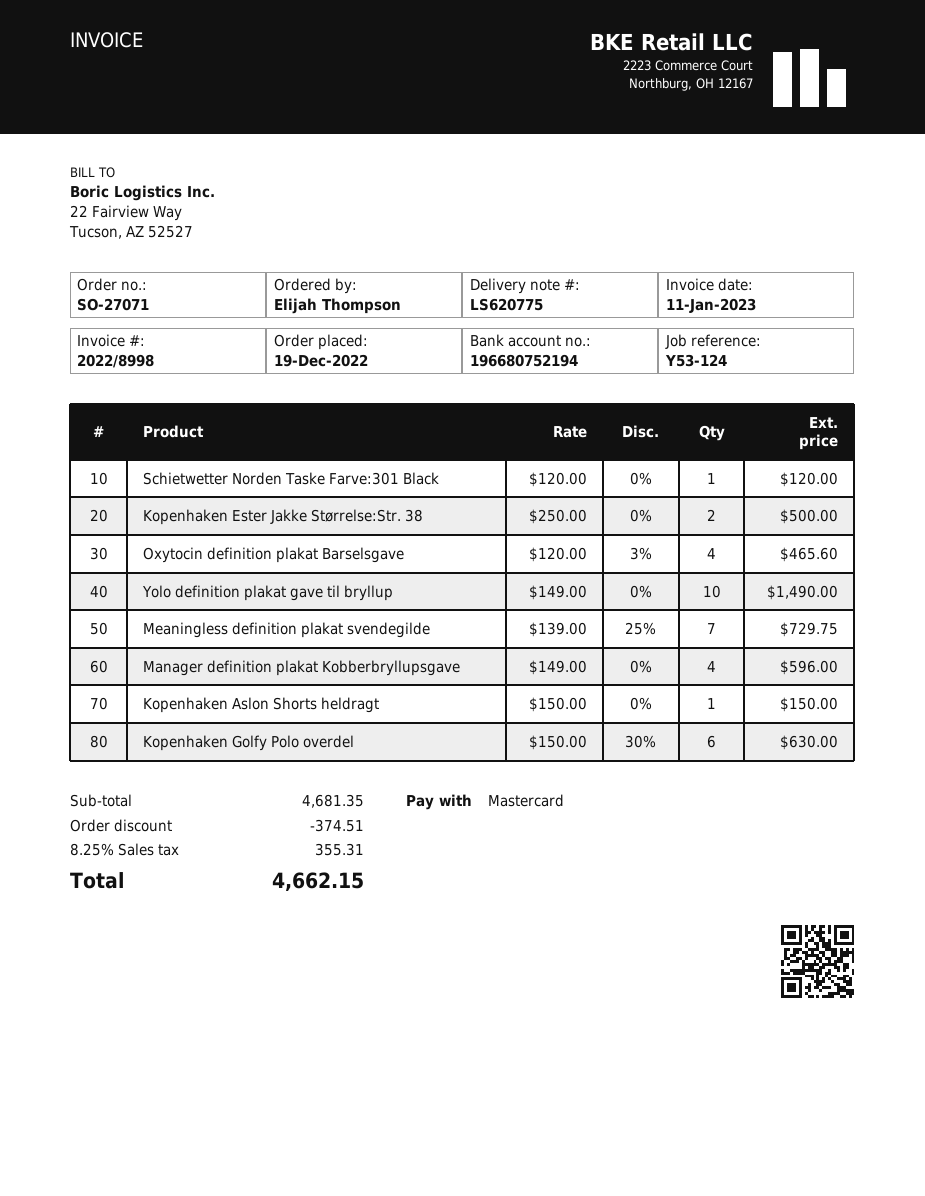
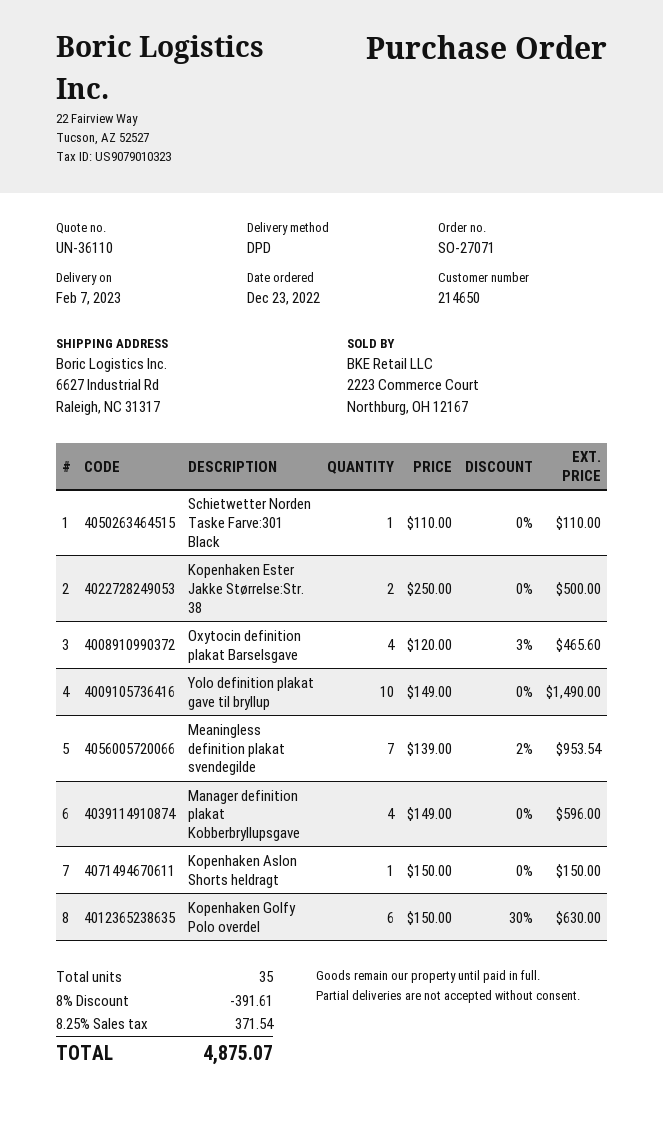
order date: 2022-12-19 -> 2022-12-23
Schietwetter Norden Taske Farve:301 Black: 1 x 120.00 = 120.00 -> 1 x 110.00 = 110.00
Meaningless definition plakat svendegilde: 7 x 139.00 - 25% = 729.75 -> 7 x 139.00 - 2% = 953.54
discount: 374.51 -> 391.61
tax: 8.25% = 355.31 -> 8.25% = 371.54
total: 4662.15 -> 4875.07

